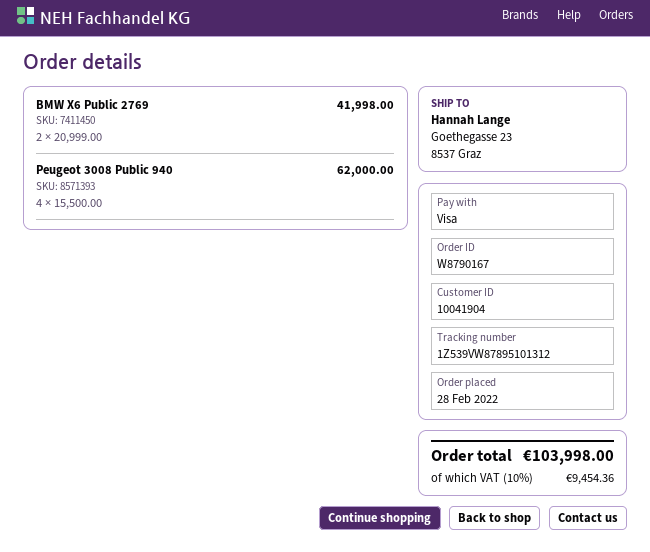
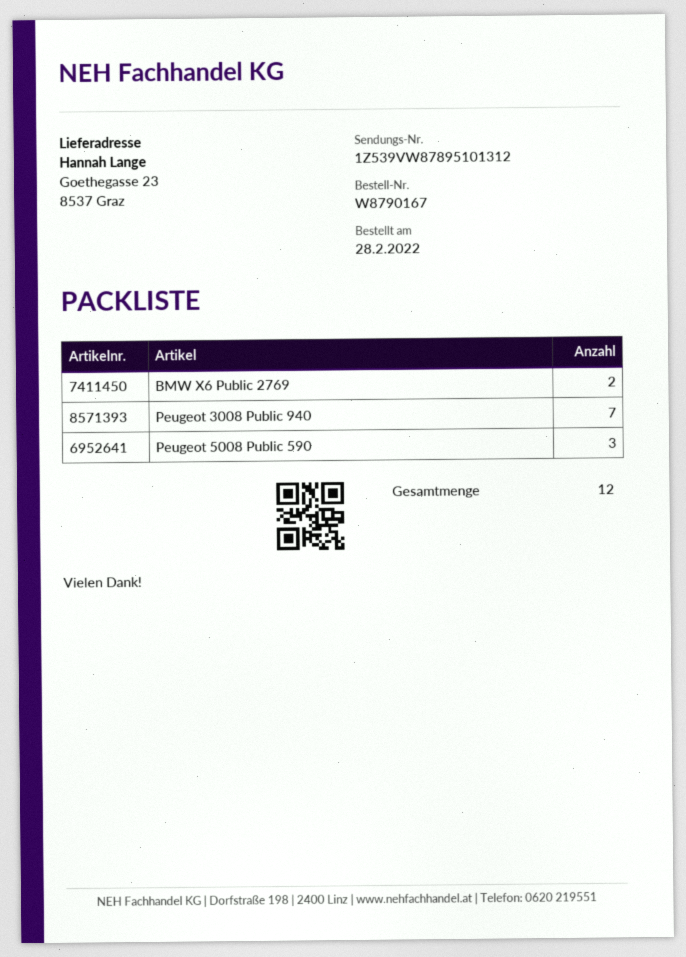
Peugeot 3008 Public 940: 4 -> 7
Peugeot 5008 Public 590: none -> 3

